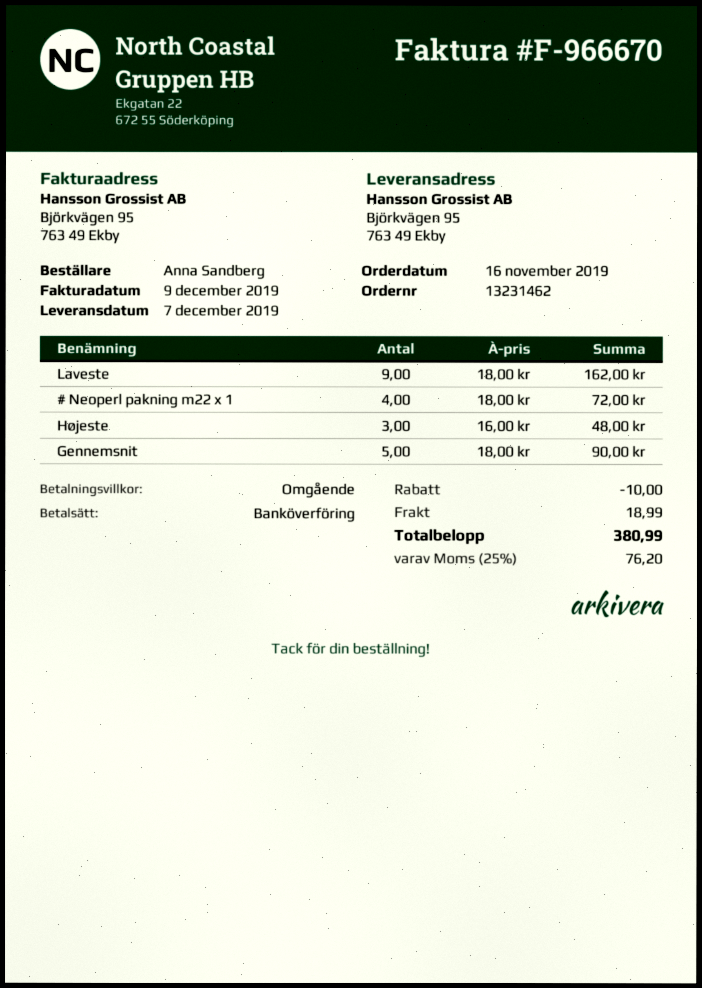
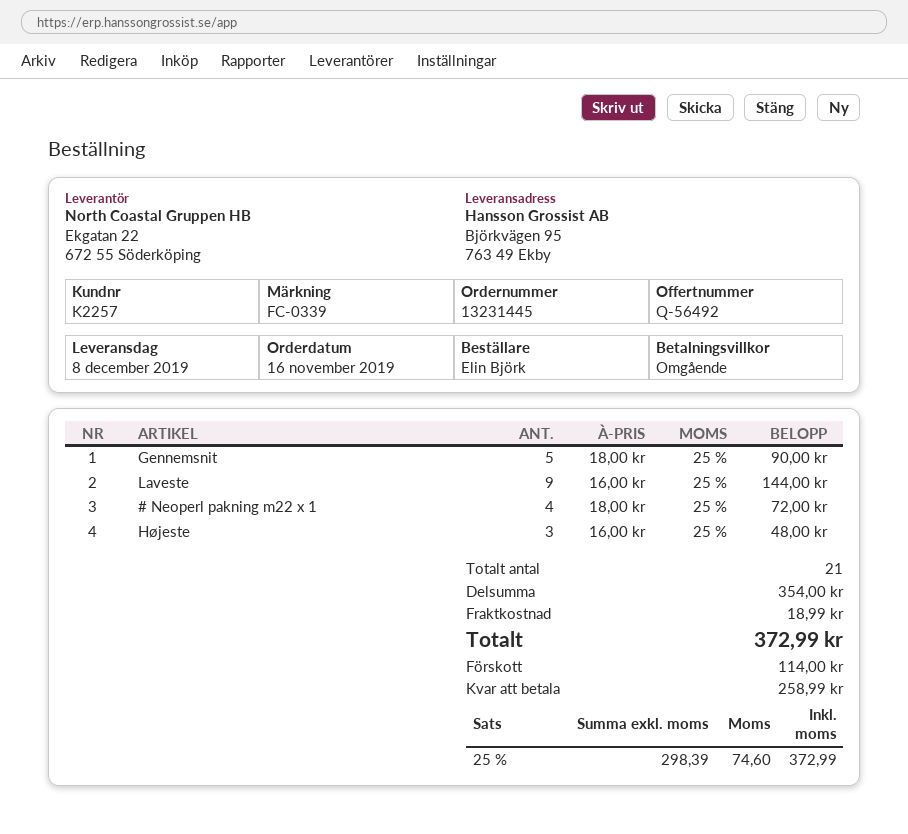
order number: 13231462 -> 13231445
delivery date: 2019-12-07 -> 2019-12-08
ordered by: Anna Sandberg -> Elin Björk
Laveste: 9 x 18.00 = 162.00 -> 9 x 16.00 = 144.00
discount: 10.00 -> none
tax: 25% = 76.20 -> 25% = 74.60
total: 380.99 -> 372.99

